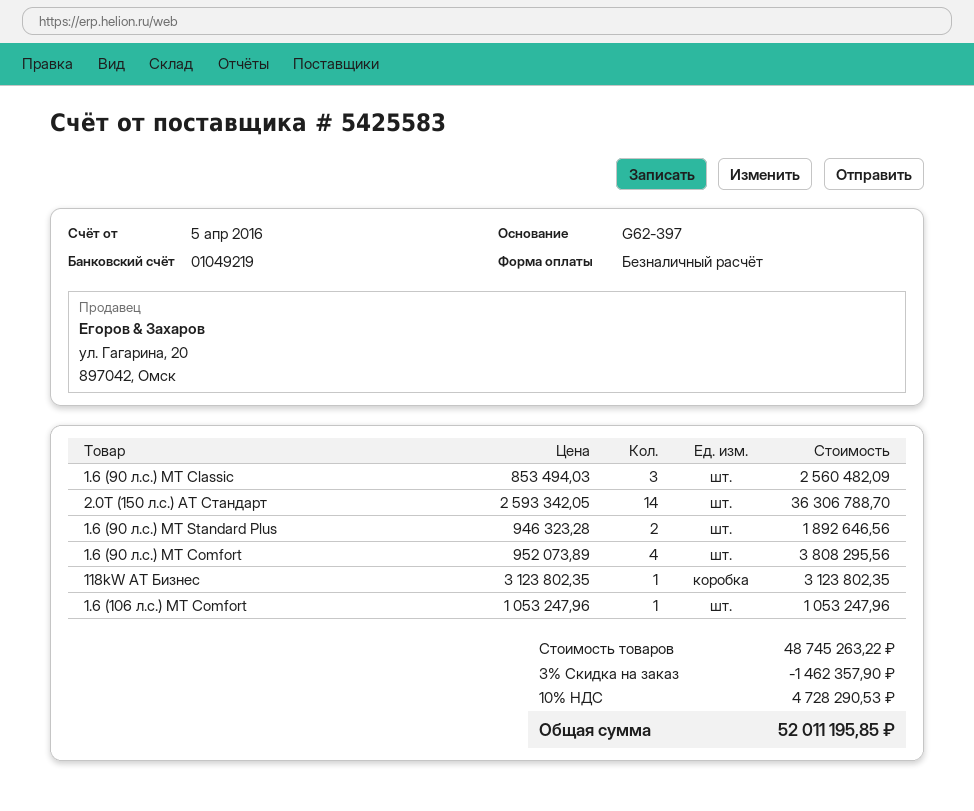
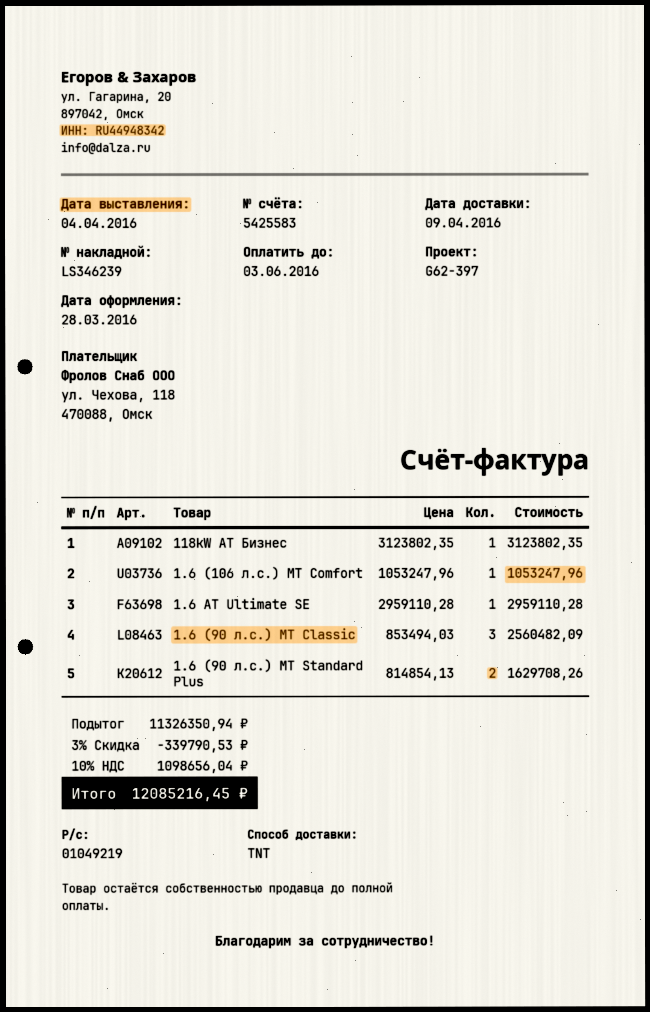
invoice date: 2016-04-05 -> 2016-04-04
2.0T (150 л.с.) AT Стандарт: 14 x 2593342.05 = 36306788.70 -> none
1.6 (90 л.с.) MT Standard Plus: 2 x 946323.28 = 1892646.56 -> 2 x 814854.13 = 1629708.26
1.6 (90 л.с.) MT Comfort: 4 x 952073.89 = 3808295.56 -> none
1.6 AT Ultimate SE: none -> 1 x 2959110.28 = 2959110.28
subtotal: 48745263.22 -> 11326350.94
discount: 3% = 1462357.90 -> 3% = 339790.53
tax: 10% = 4728290.53 -> 10% = 1098656.04
total: 52011195.85 -> 12085216.45

